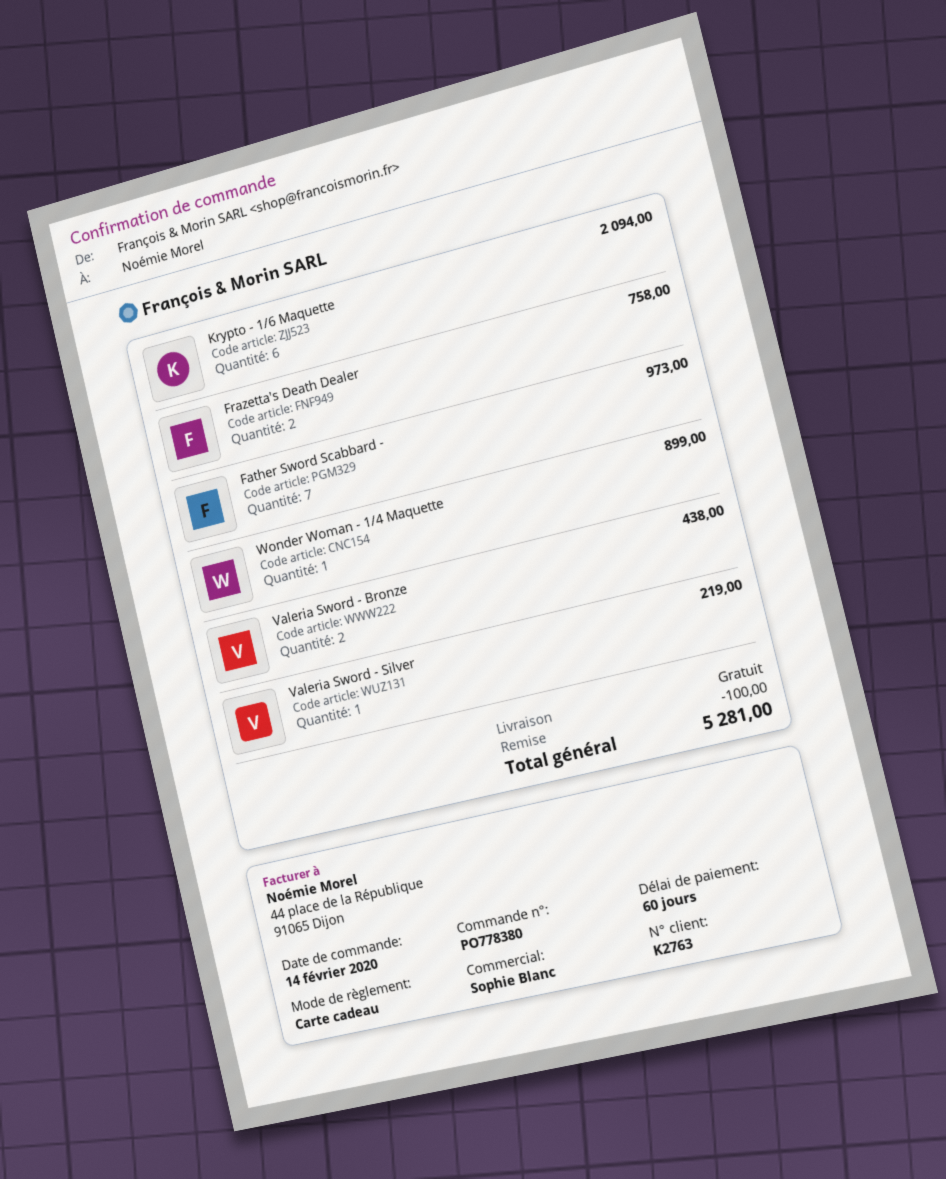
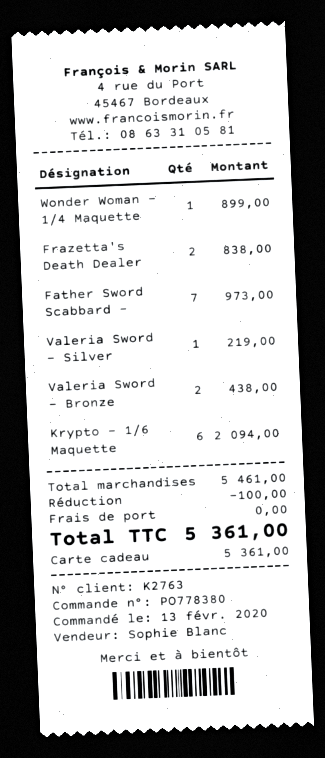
order date: 2020-02-14 -> 2020-02-13
Frazetta's Death Dealer: 2 for 758.00 -> 2 for 838.00
total: 5281.00 -> 5361.00

